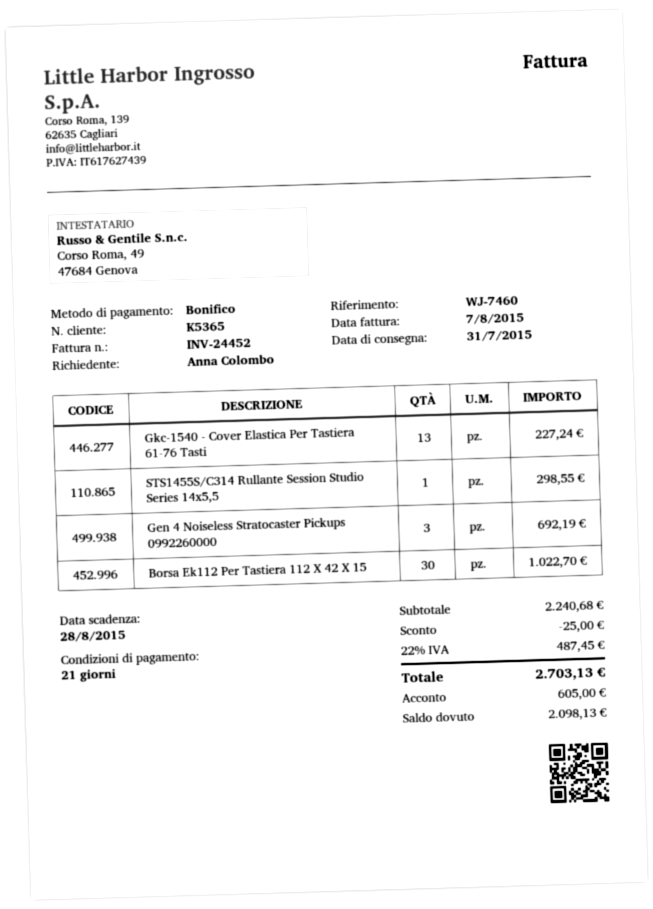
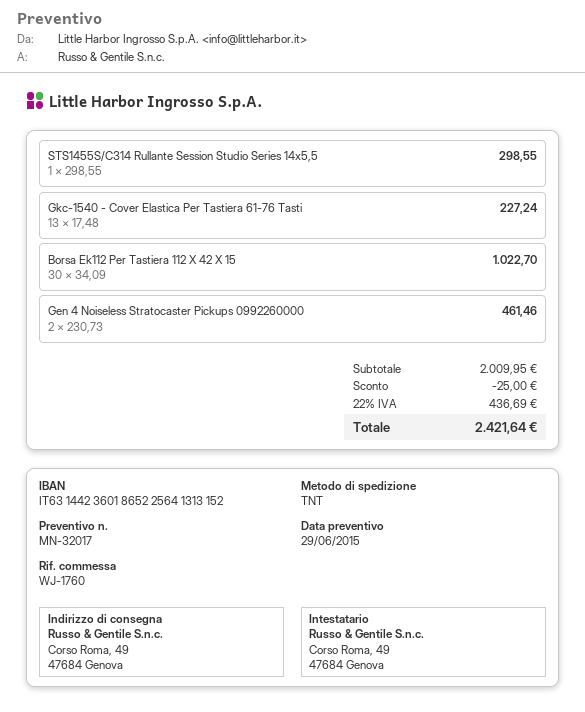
reference: WJ-7460 -> WJ-1760
Gen 4 Noiseless Stratocaster Pickups 0992260000: 3 for 692.19 -> 2 for 461.46
subtotal: 2240.68 -> 2009.95
tax: 22% = 487.45 -> 22% = 436.69
total: 2703.13 -> 2421.64

